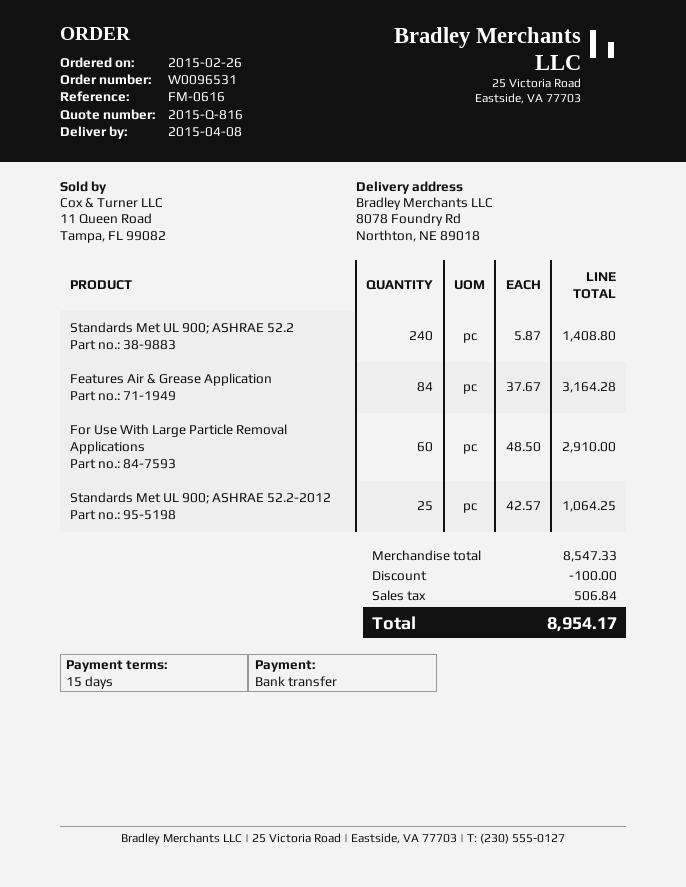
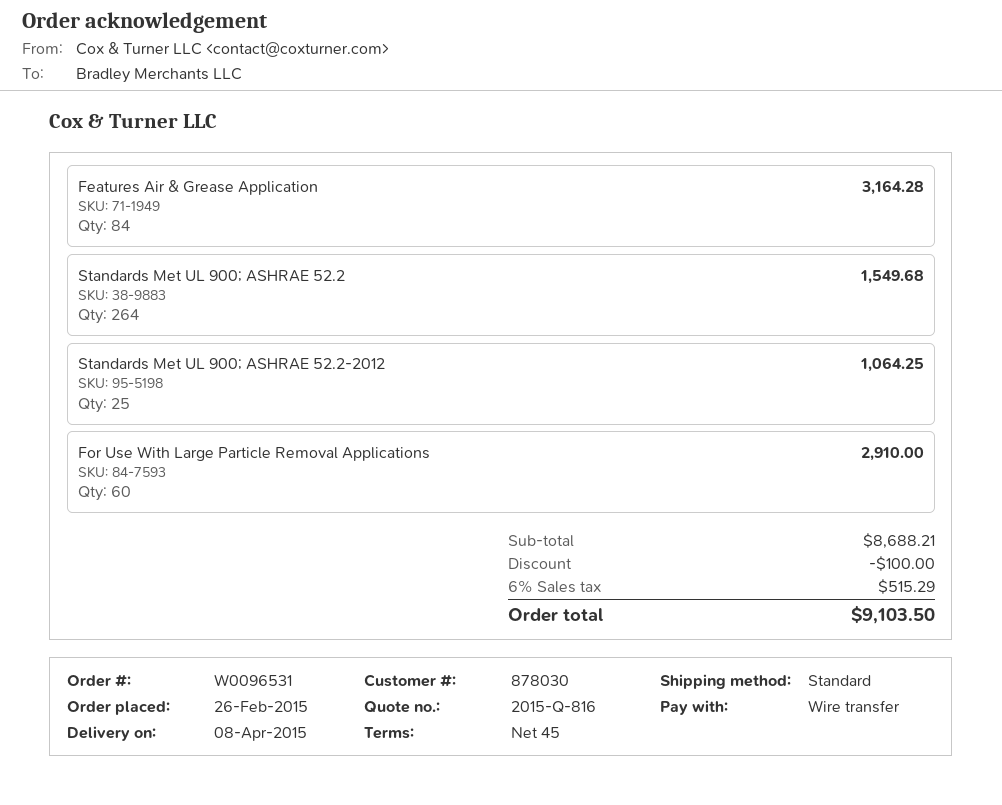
payment terms: 15 days -> 45 days
Standards Met UL 900; ASHRAE 52.2: 240 for 1408.80 -> 264 for 1549.68
subtotal: 8547.33 -> 8688.21
tax: 506.84 -> 515.29
total: 8954.17 -> 9103.50

